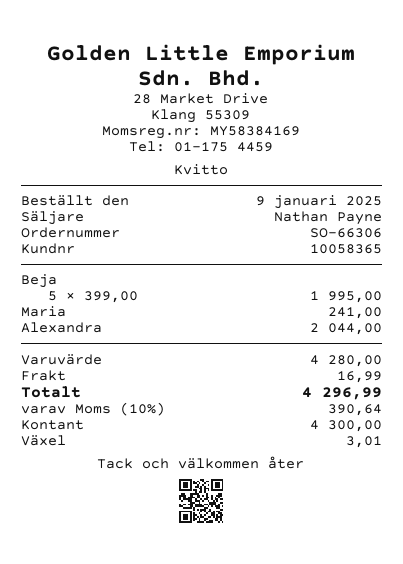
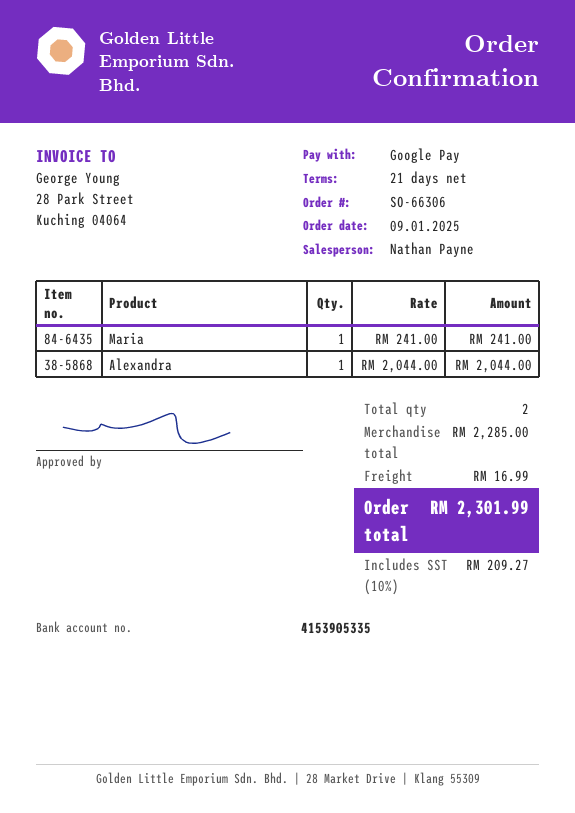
payment method: cash -> Google Pay
Beja: 5 x 399.00 = 1995.00 -> none
subtotal: 4280.00 -> 2285.00
tax: 10% = 390.64 -> 10% = 209.27
total: 4296.99 -> 2301.99

